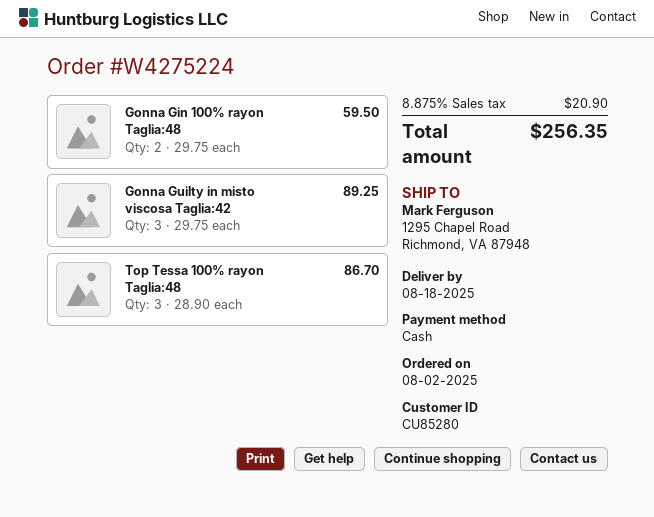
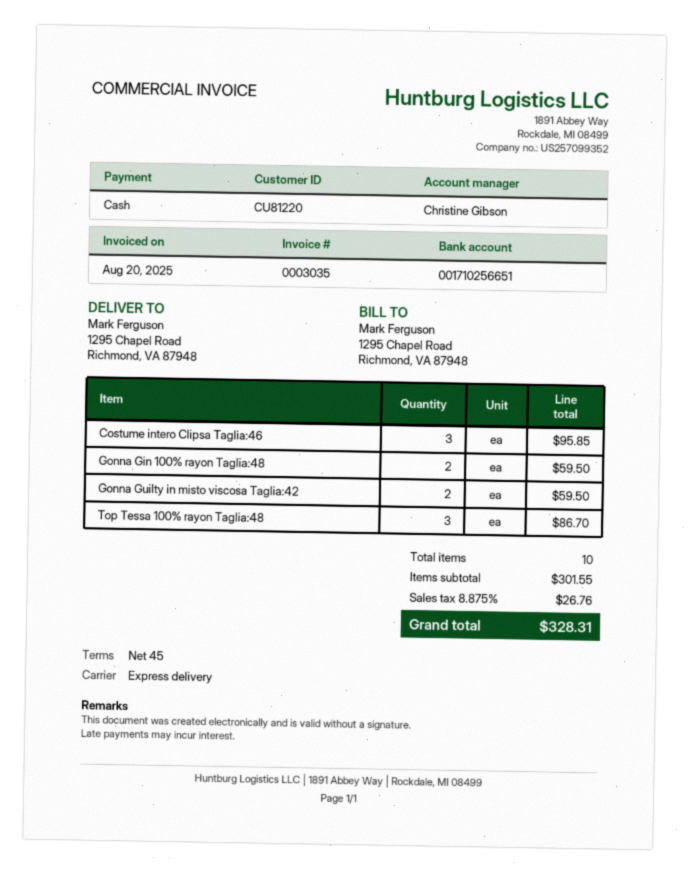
customer number: CU85280 -> CU81220
Gonna Guilty in misto viscosa Taglia:42: 3 for 89.25 -> 2 for 59.50
Costume intero Clipsa Taglia:46: none -> 3 for 95.85
tax: 8.875% = 20.90 -> 8.875% = 26.76
total: 256.35 -> 328.31

